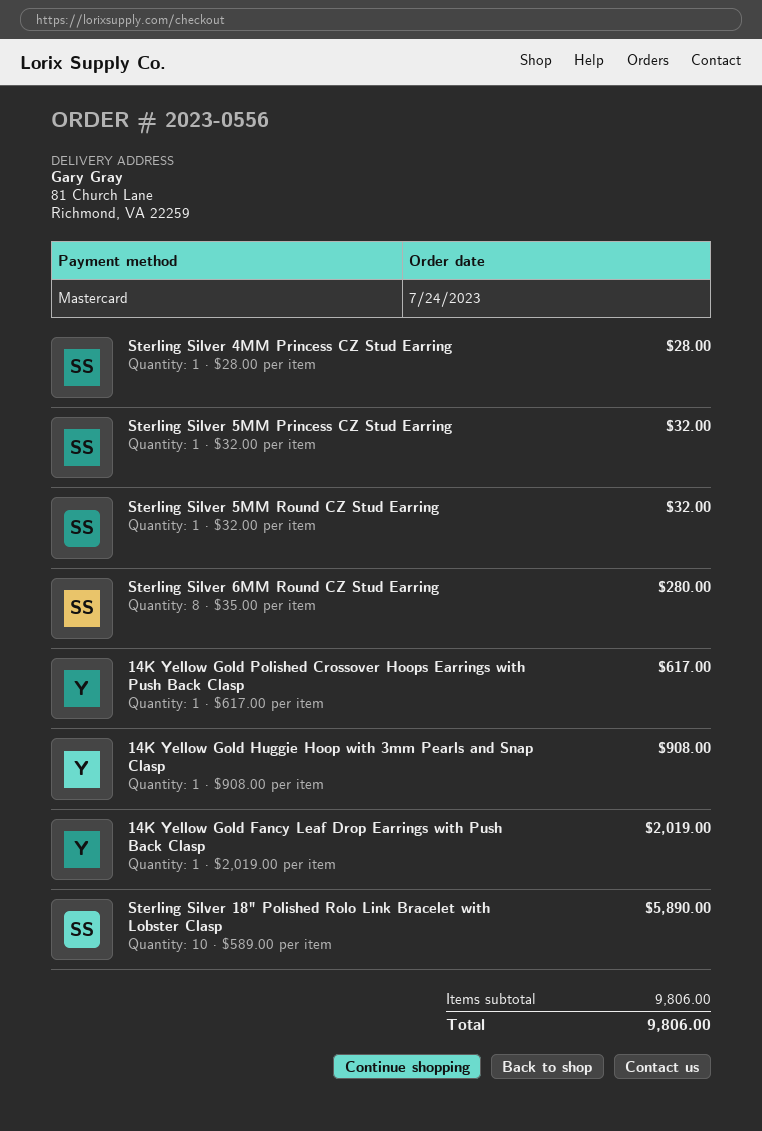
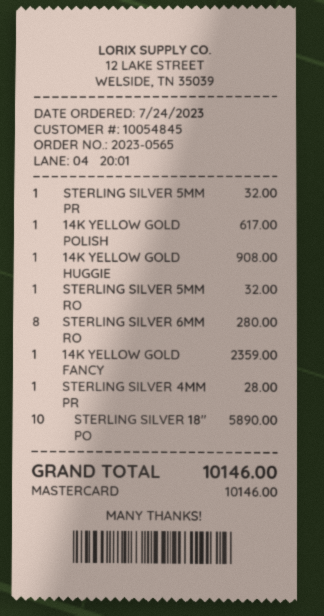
order number: 2023-0556 -> 2023-0565
14K Yellow Gold Fancy Leaf Drop Earrings with Push Back Clasp: 1 for 2019.00 -> 1 for 2359.00
total: 9806.00 -> 10146.00

